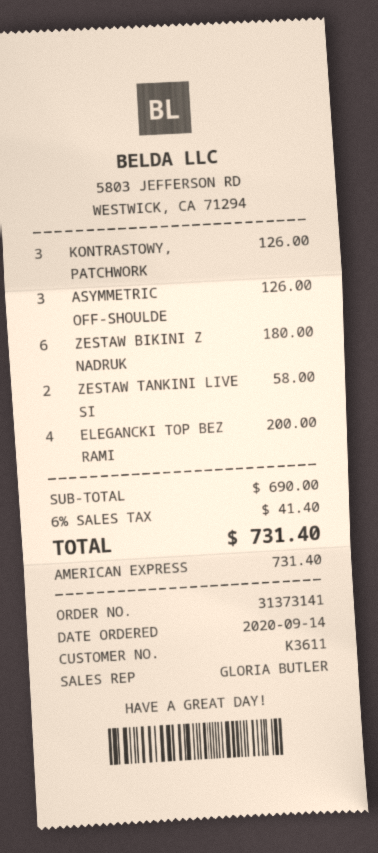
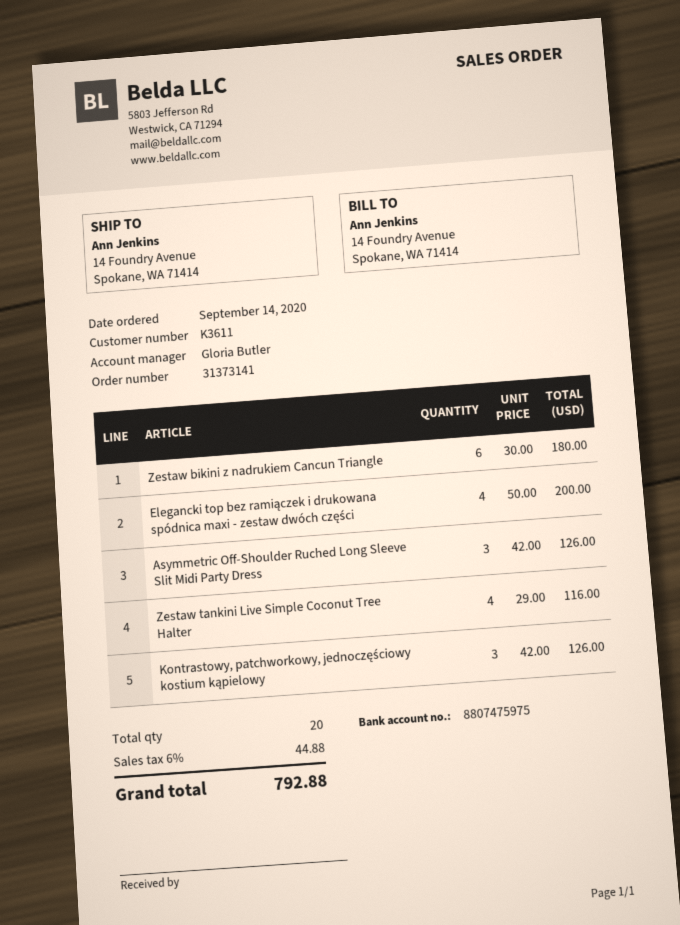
ZESTAW TANKINI LIVE SI: 2 for 58.00 -> 4 for 116.00
tax: 6% = 41.40 -> 6% = 44.88
total: 731.40 -> 792.88

